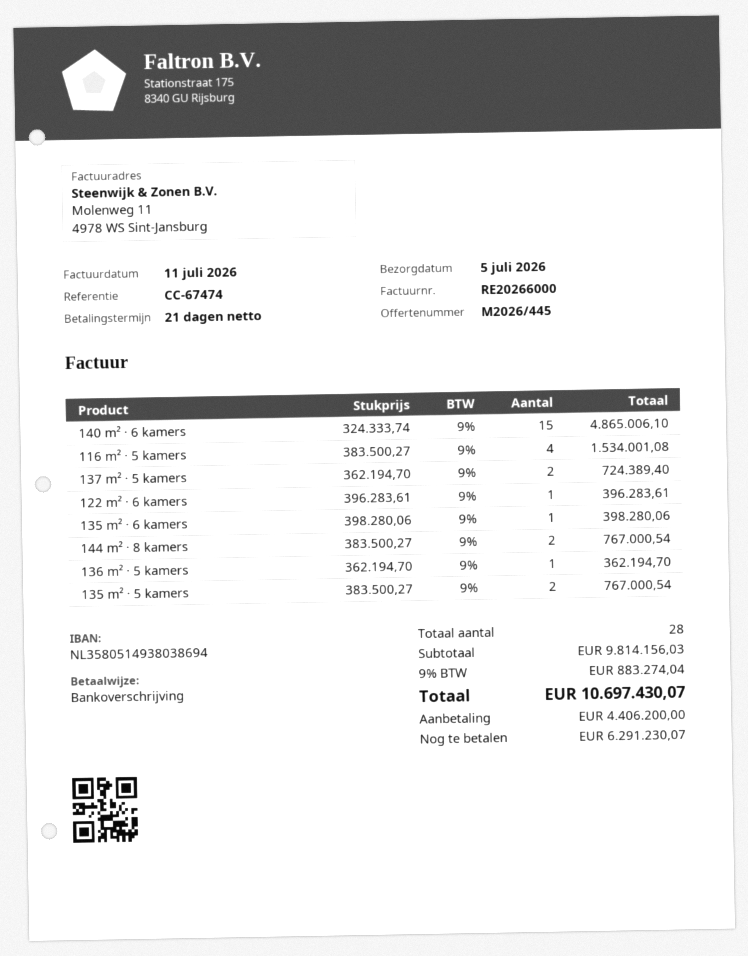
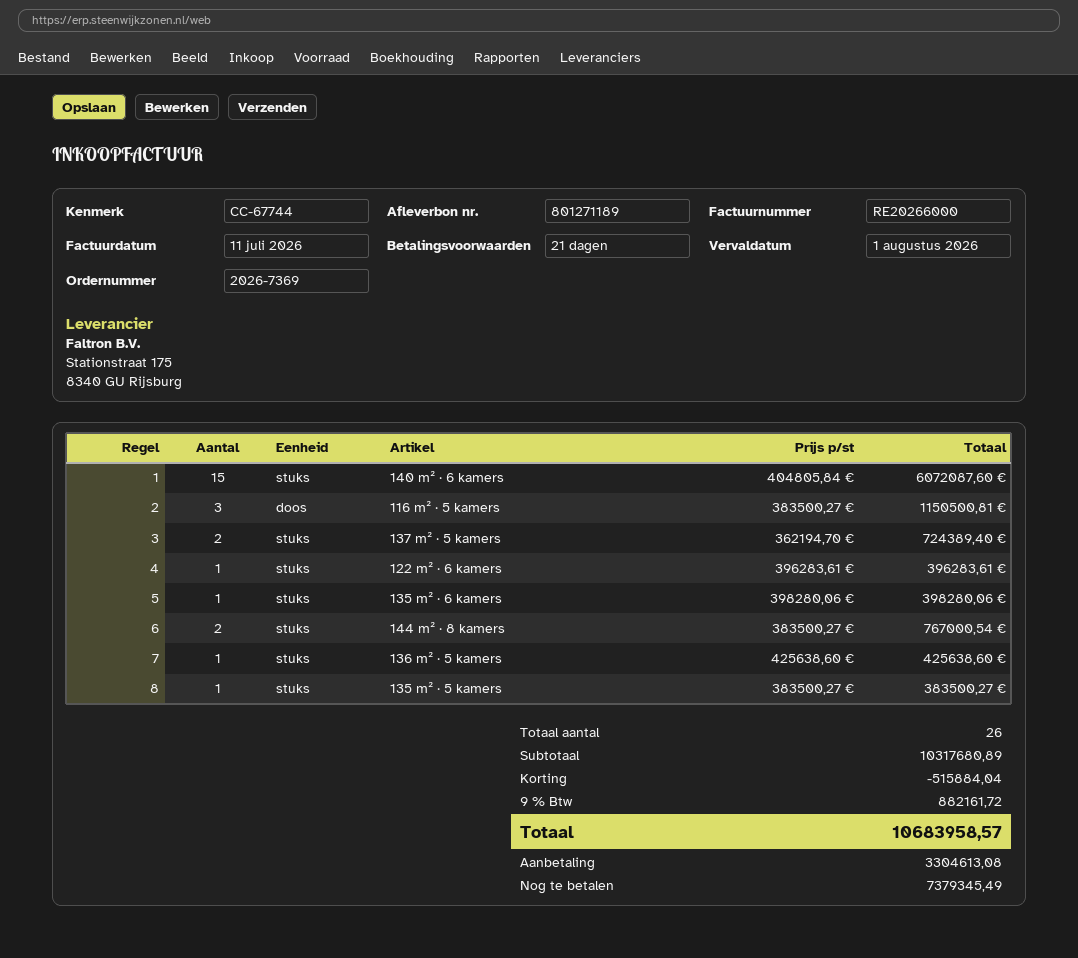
reference: CC-67474 -> CC-67744
140 m² · 6 kamers: 15 x 324333.74 = 4865006.10 -> 15 x 404805.84 = 6072087.60
116 m² · 5 kamers: 4 x 383500.27 = 1534001.08 -> 3 x 383500.27 = 1150500.81
136 m² · 5 kamers: 1 x 362194.70 = 362194.70 -> 1 x 425638.60 = 425638.60
135 m² · 5 kamers: 2 x 383500.27 = 767000.54 -> 1 x 383500.27 = 383500.27
total quantity: 28 -> 26
subtotal: 9814156.03 -> 10317680.89
discount: none -> 515884.04
tax: 9% = 883274.04 -> 9% = 882161.72
total: 10697430.07 -> 10683958.57
deposit: 4406200.00 -> 3304613.08
balance: 6291230.07 -> 7379345.49

